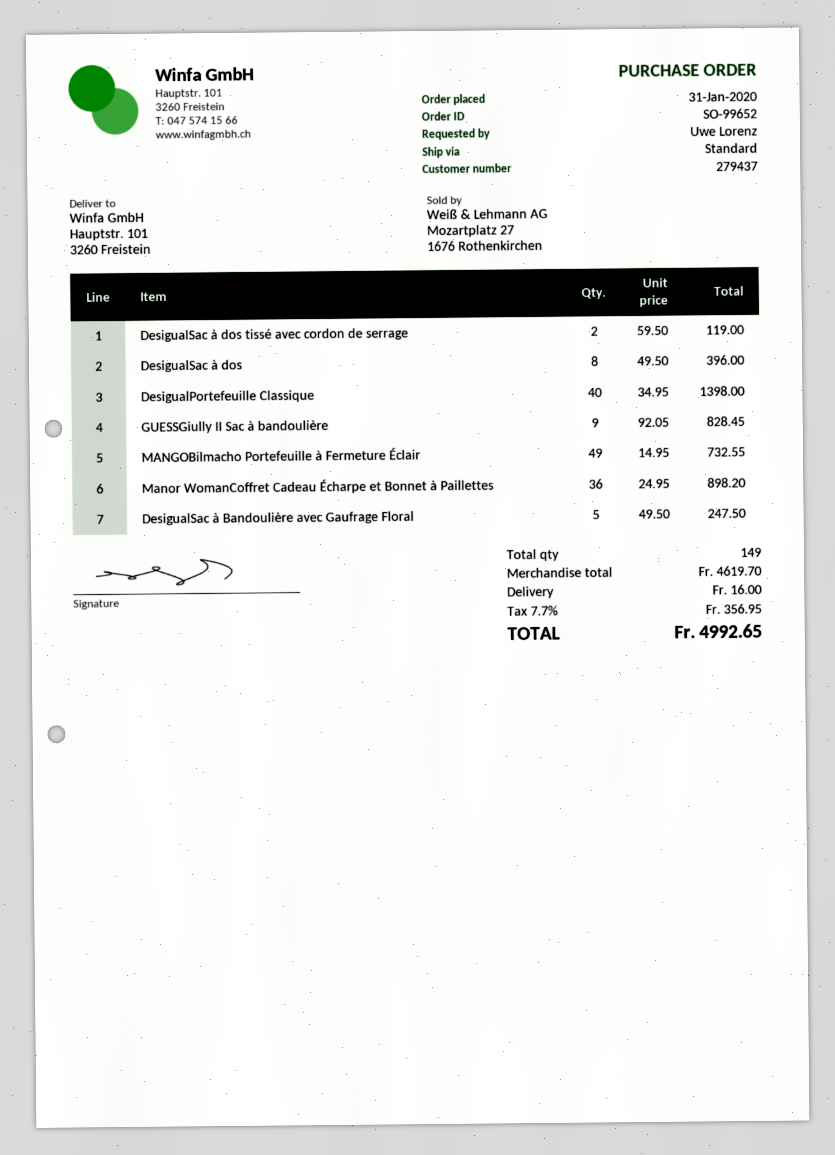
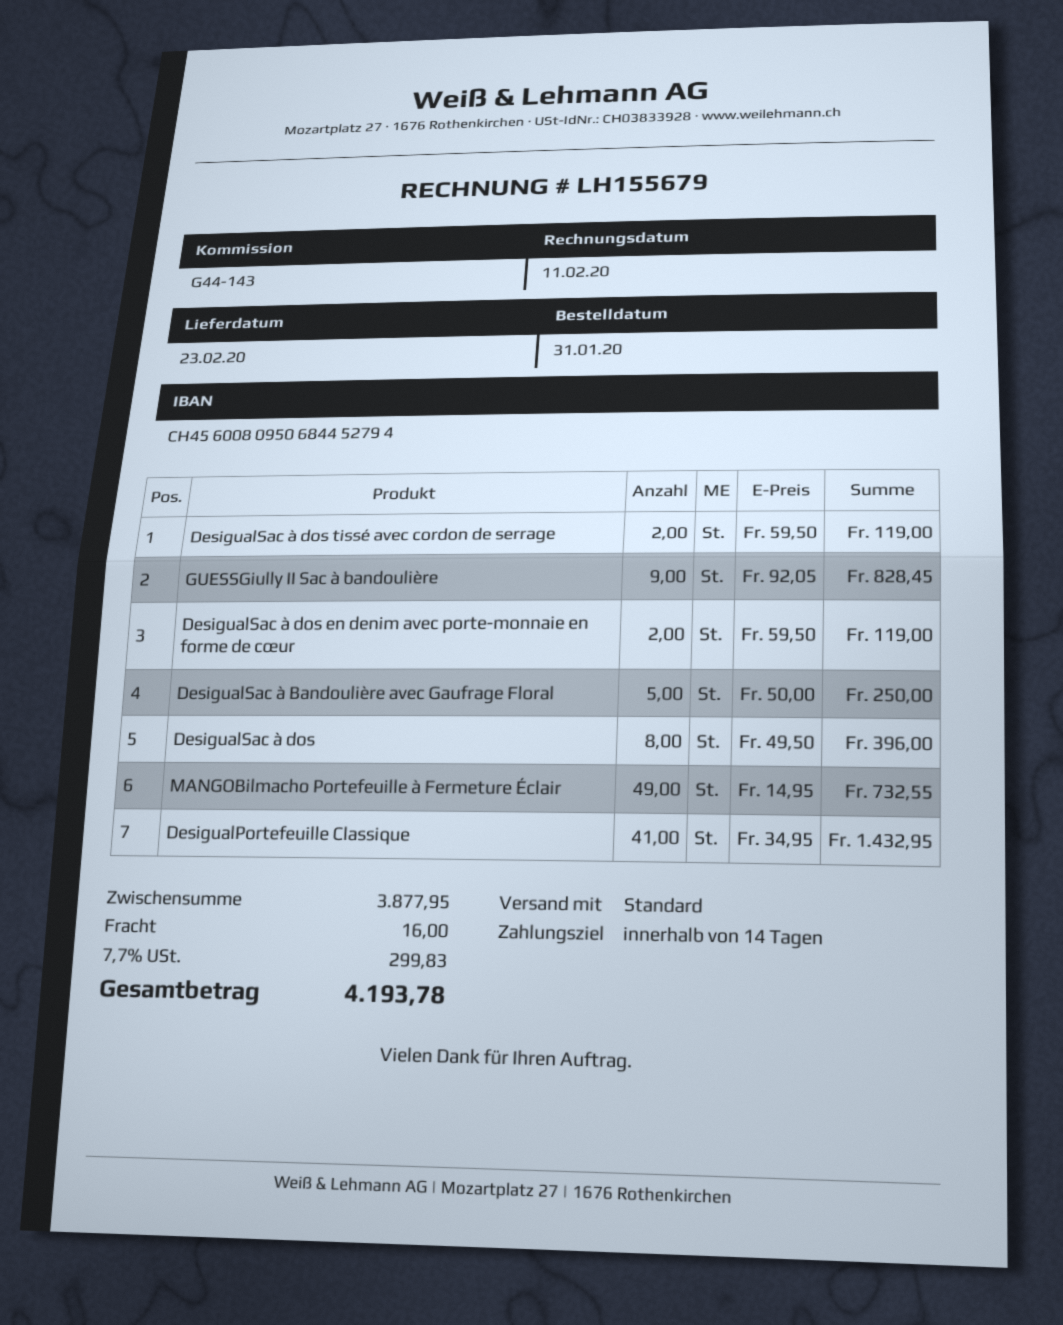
DesigualPortefeuille Classique: 40 x 34.95 = 1398.00 -> 41 x 34.95 = 1432.95
Manor WomanCoffret Cadeau Écharpe et Bonnet à Paillettes: 36 x 24.95 = 898.20 -> none
DesigualSac à Bandoulière avec Gaufrage Floral: 5 x 49.50 = 247.50 -> 5 x 50.00 = 250.00
DesigualSac à dos en denim avec porte-monnaie en forme de cœur: none -> 2 x 59.50 = 119.00
subtotal: 4619.70 -> 3877.95
tax: 7.7% = 356.95 -> 7.7% = 299.83
total: 4992.65 -> 4193.78

